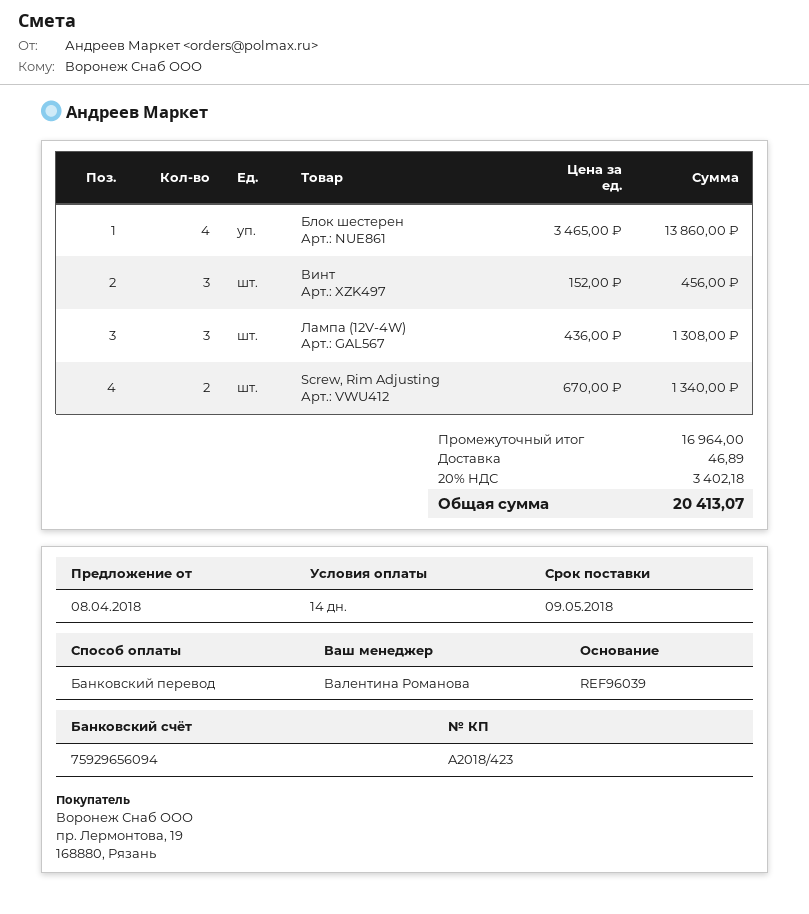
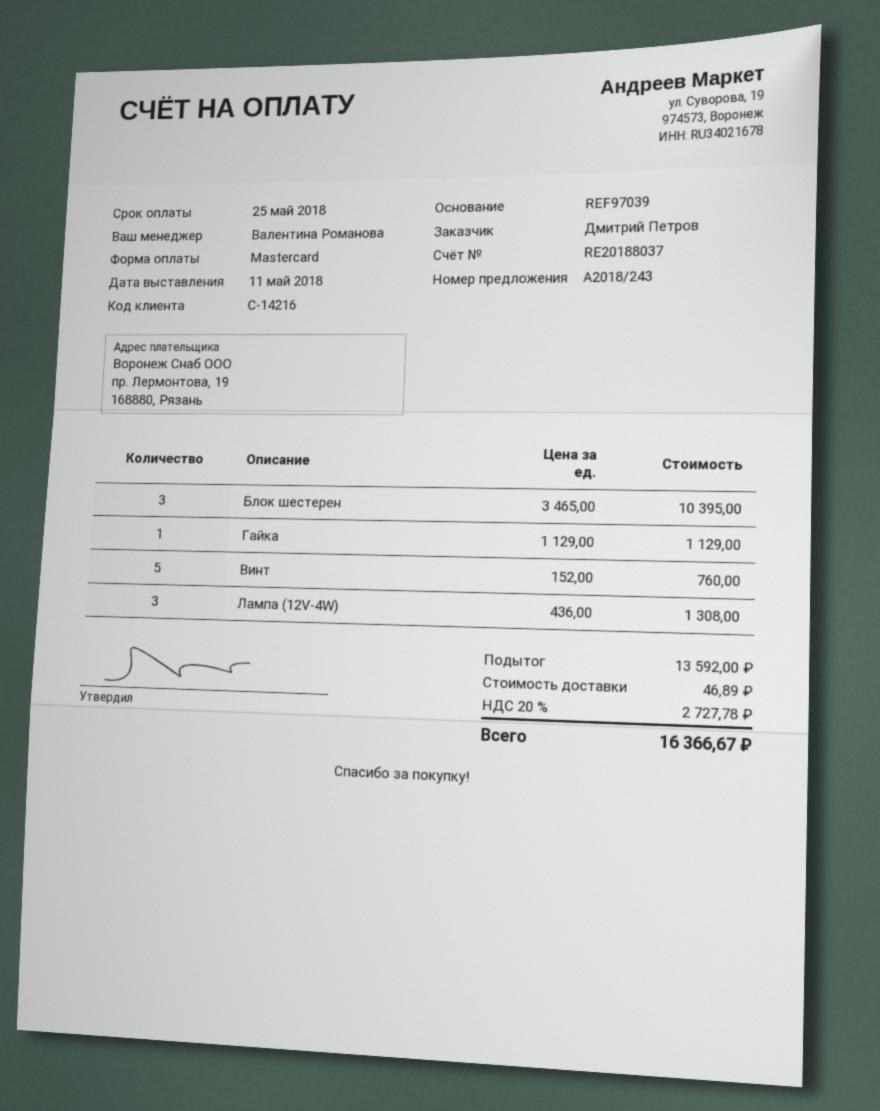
quote number: A2018/423 -> A2018/243
reference: REF96039 -> REF97039
payment method: bank transfer -> Mastercard
Блок шестерен: 4 x 3465.00 = 13860.00 -> 3 x 3465.00 = 10395.00
Винт: 3 x 152.00 = 456.00 -> 5 x 152.00 = 760.00
Screw, Rim Adjusting: 2 x 670.00 = 1340.00 -> none
Гайка: none -> 1 x 1129.00 = 1129.00
subtotal: 16964.00 -> 13592.00
tax: 20% = 3402.18 -> 20% = 2727.78
total: 20413.07 -> 16366.67

